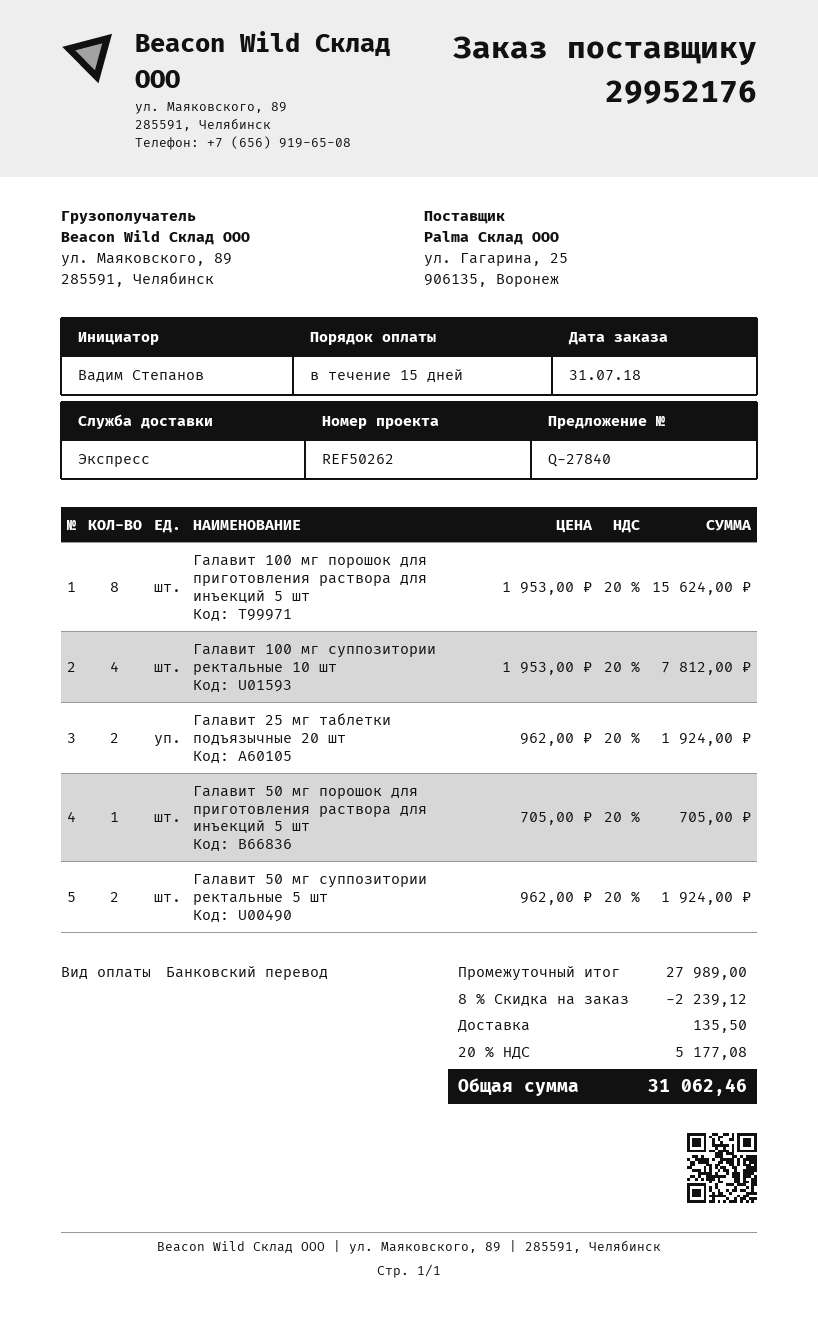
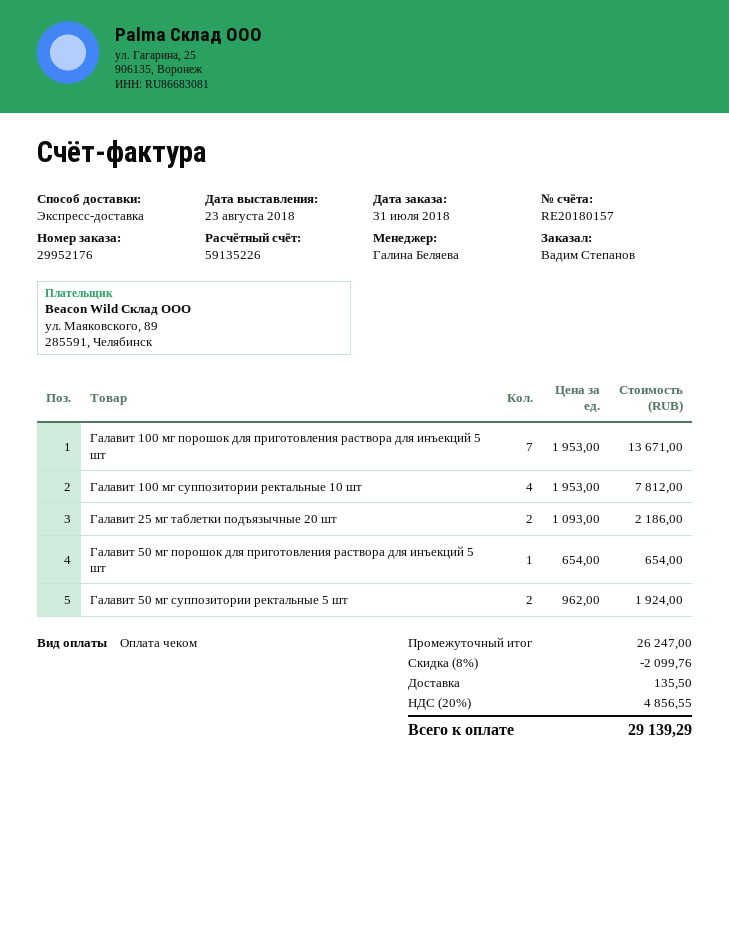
payment method: bank transfer -> cheque
Галавит 100 мг порошок для приготовления раствора для инъекций 5 шт: 8 x 1953.00 = 15624.00 -> 7 x 1953.00 = 13671.00
Галавит 25 мг таблетки подъязычные 20 шт: 2 x 962.00 = 1924.00 -> 2 x 1093.00 = 2186.00
Галавит 50 мг порошок для приготовления раствора для инъекций 5 шт: 1 x 705.00 = 705.00 -> 1 x 654.00 = 654.00
subtotal: 27989.00 -> 26247.00
discount: 8% = 2239.12 -> 8% = 2099.76
tax: 20% = 5177.08 -> 20% = 4856.55
total: 31062.46 -> 29139.29

